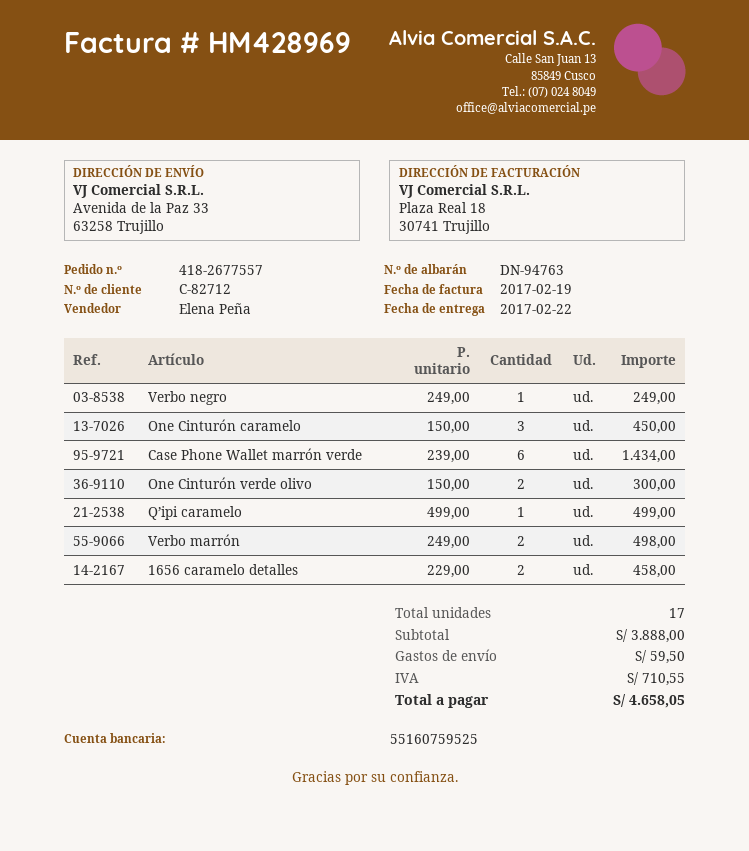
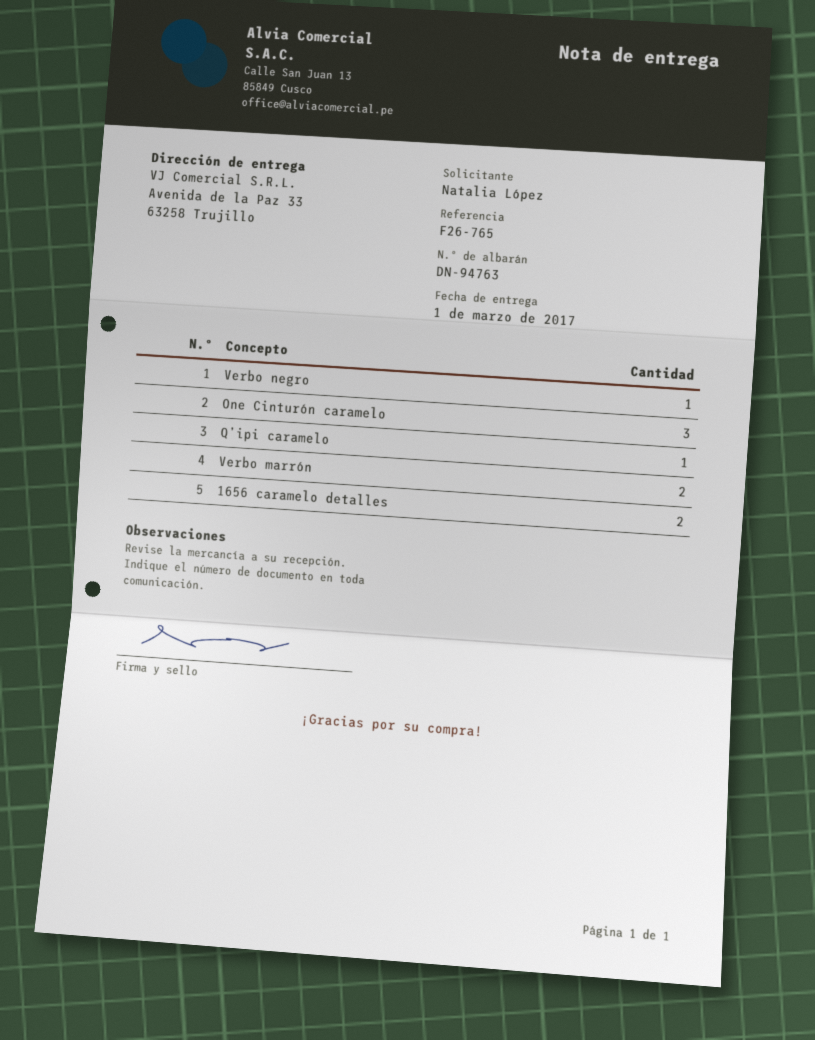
delivery date: 2017-02-22 -> 2017-03-01
Case Phone Wallet marrón verde: 6 -> none
One Cinturón verde olivo: 2 -> none

